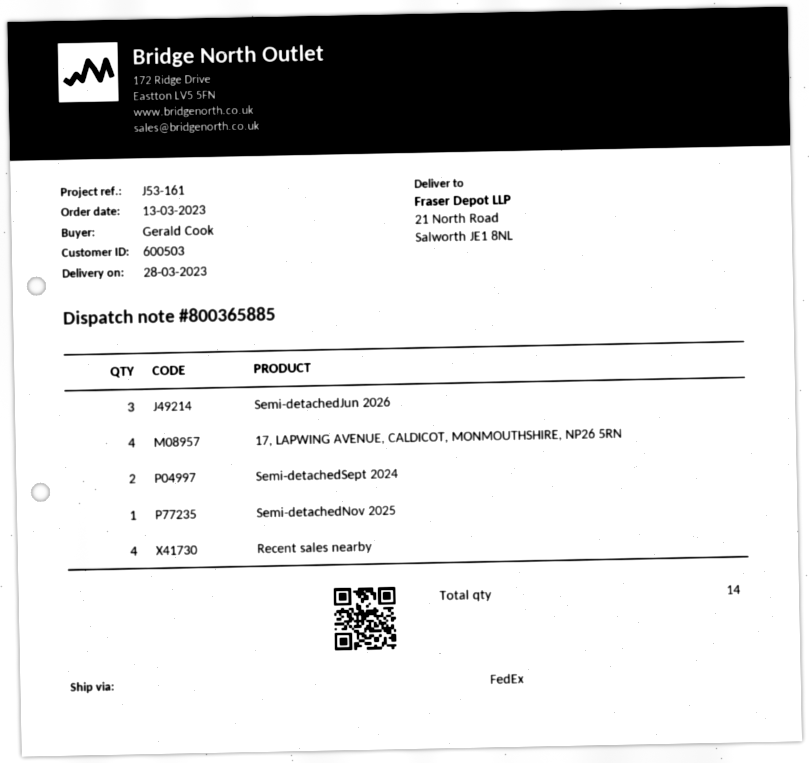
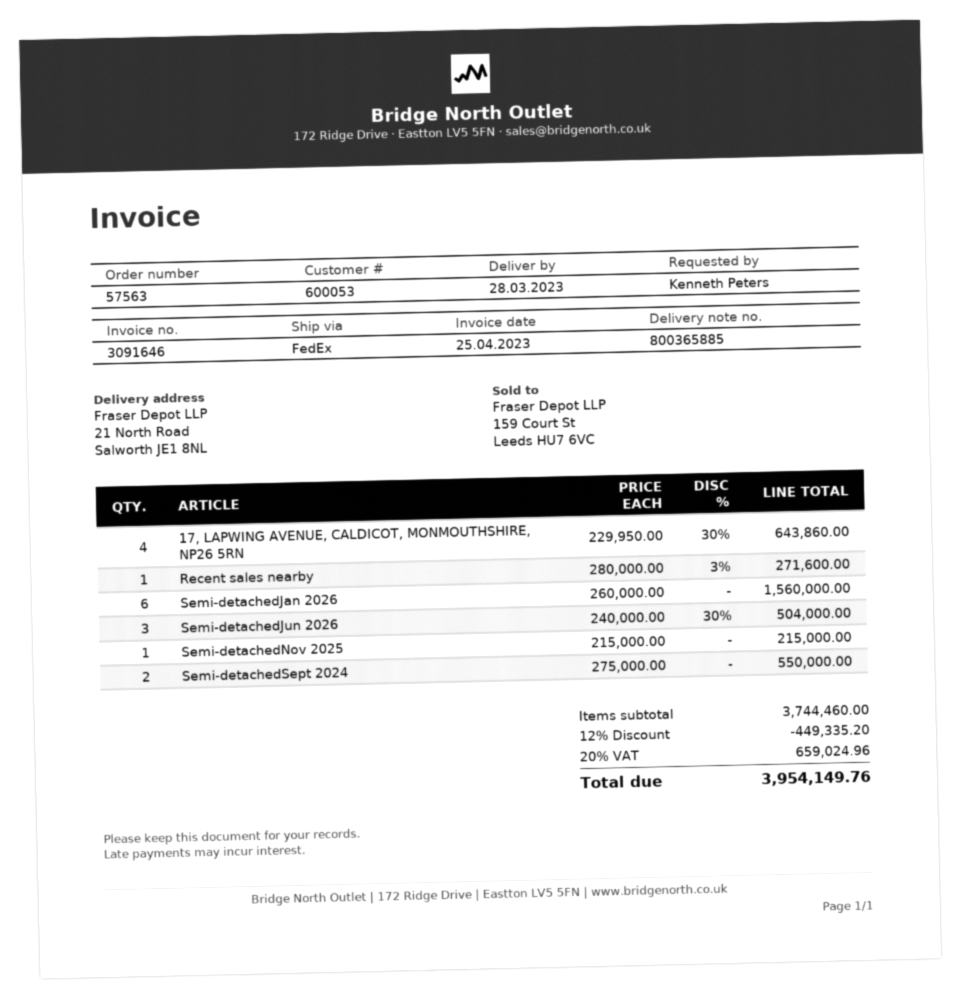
customer number: 600503 -> 600053
ordered by: Gerald Cook -> Kenneth Peters
Recent sales nearby: 4 -> 1
Semi-detachedJan 2026: none -> 6

